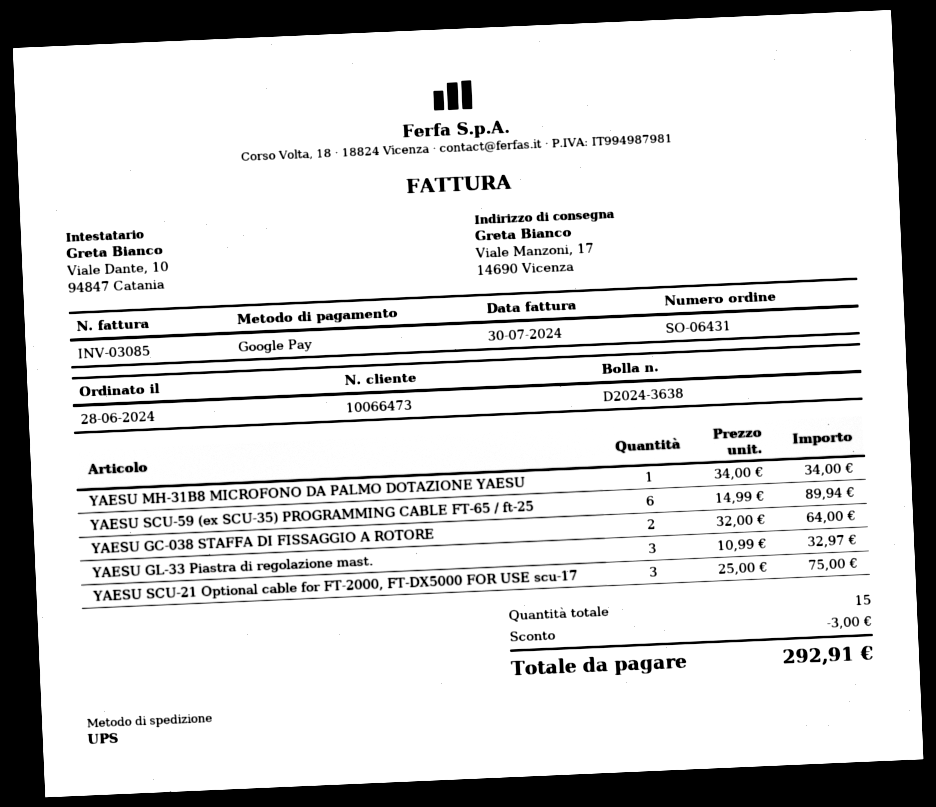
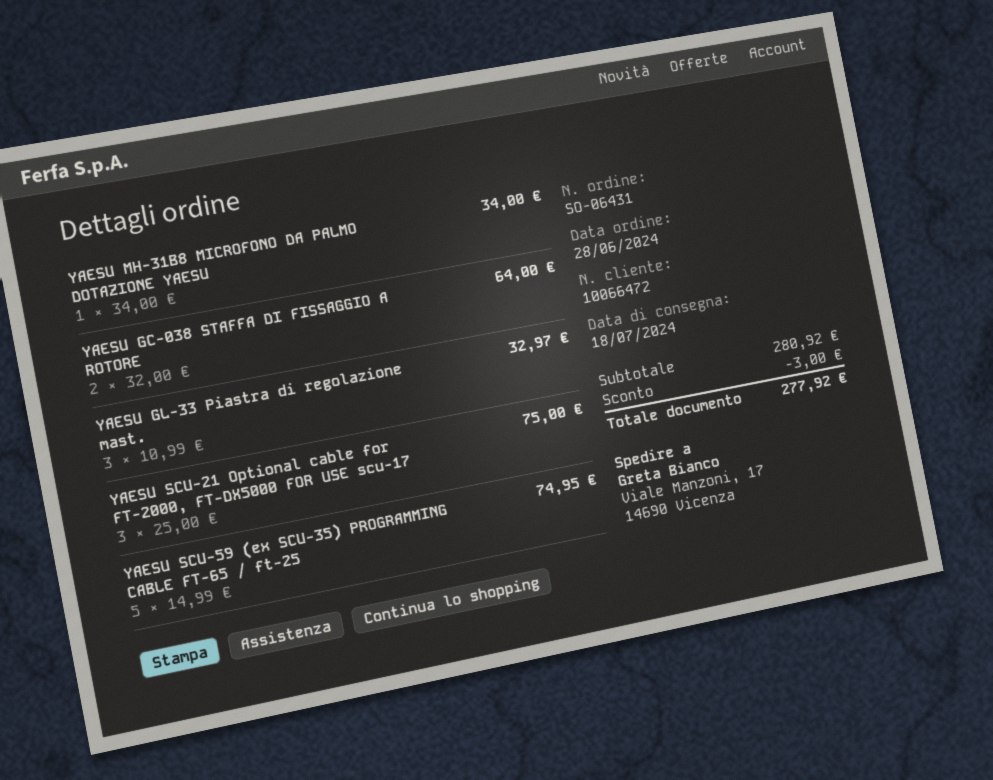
customer number: 10066473 -> 10066472
YAESU SCU-59 (ex SCU-35) PROGRAMMING CABLE FT-65 / ft-25: 6 x 14.99 = 89.94 -> 5 x 14.99 = 74.95
total: 292.91 -> 277.92

